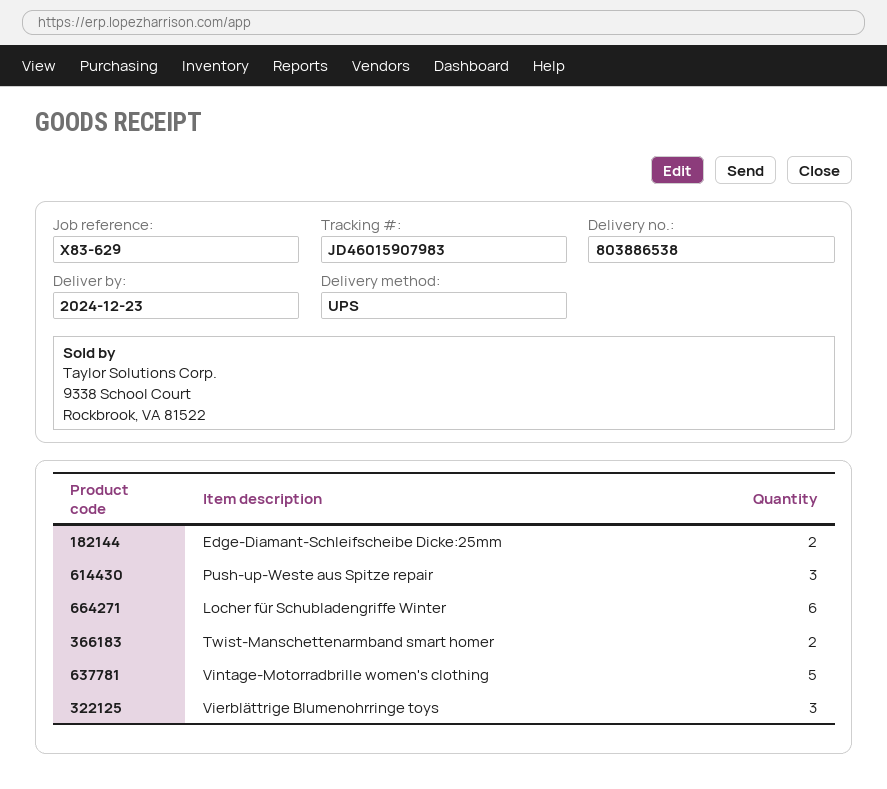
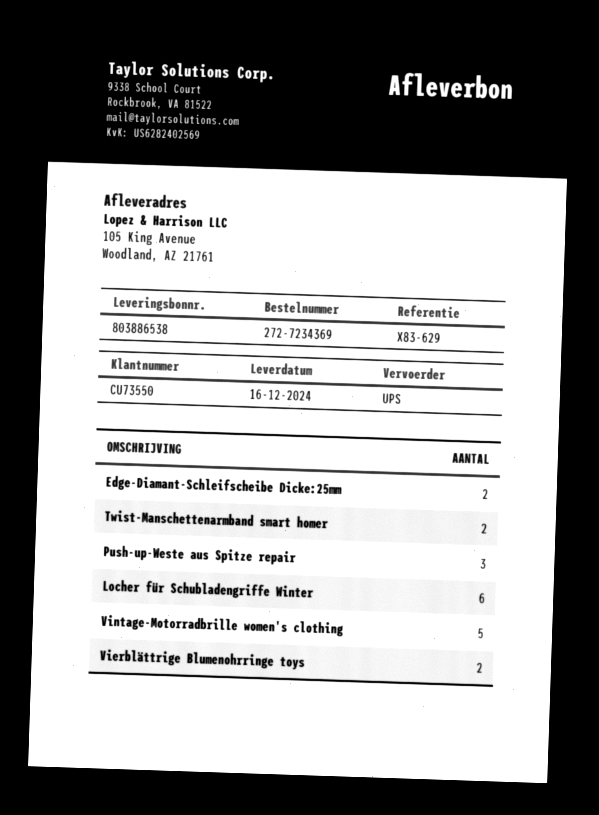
delivery date: 2024-12-23 -> 2024-12-16
Vierblättrige Blumenohrringe toys: 3 -> 2

